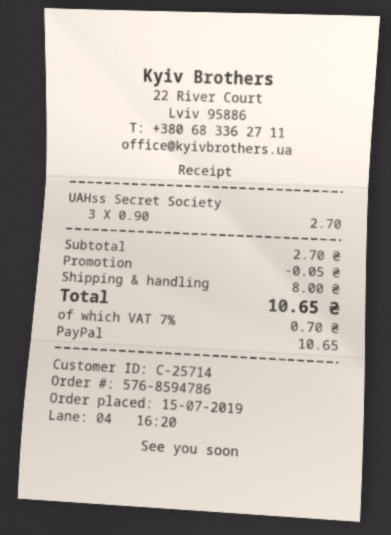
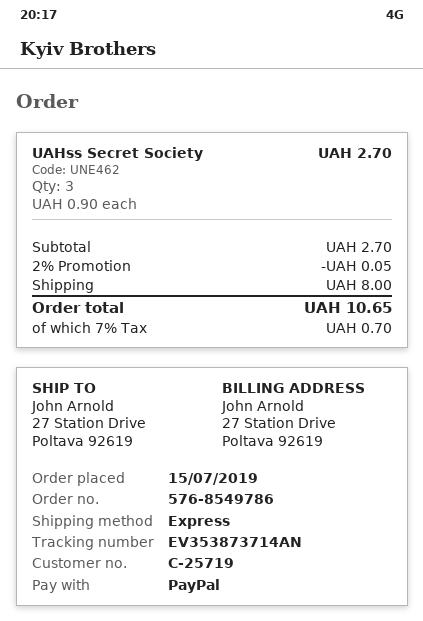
order number: 576-8594786 -> 576-8549786
customer number: C-25714 -> C-25719

